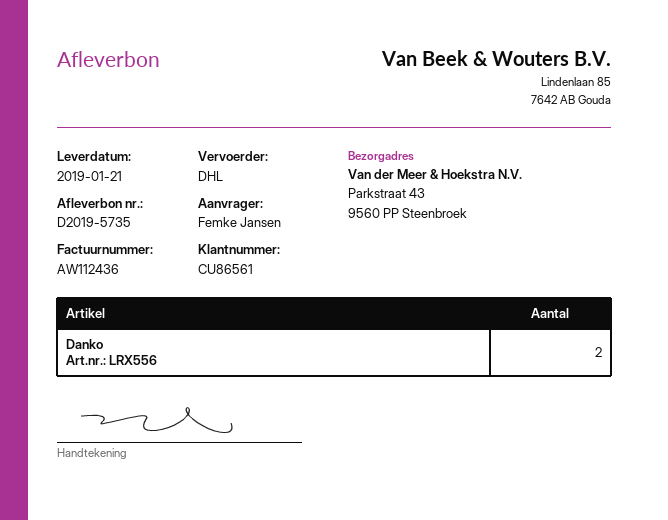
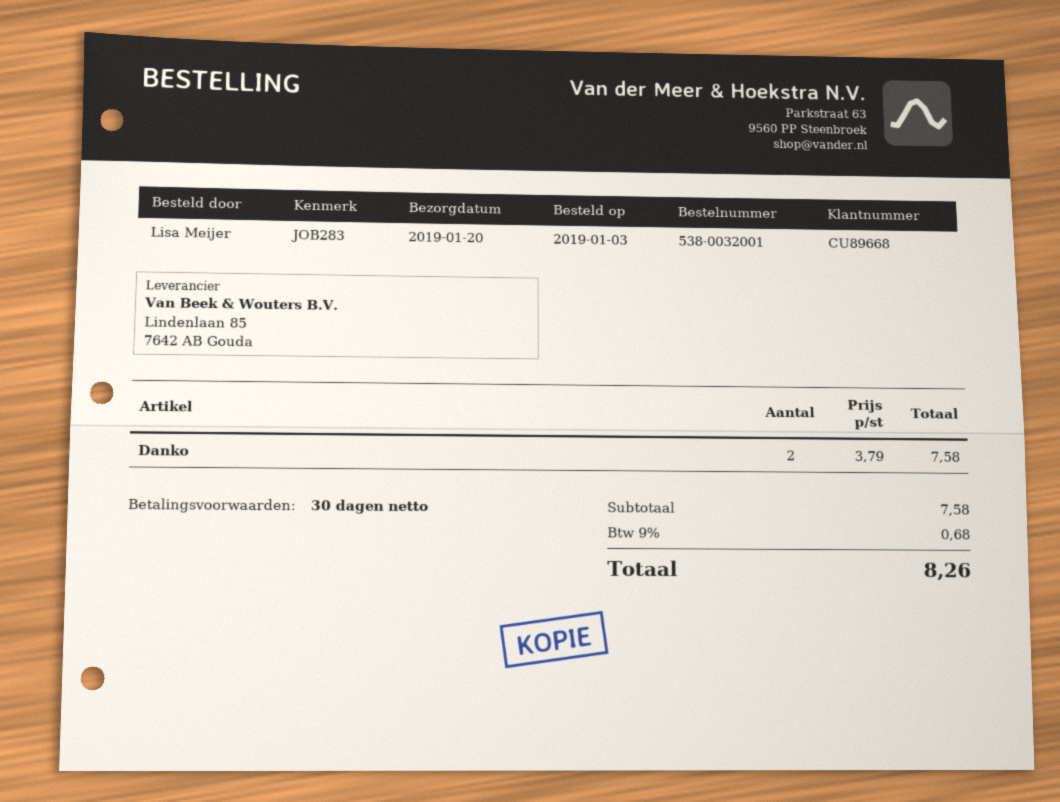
delivery date: 2019-01-21 -> 2019-01-20
customer number: CU86561 -> CU89668
ordered by: Femke Jansen -> Lisa Meijer

